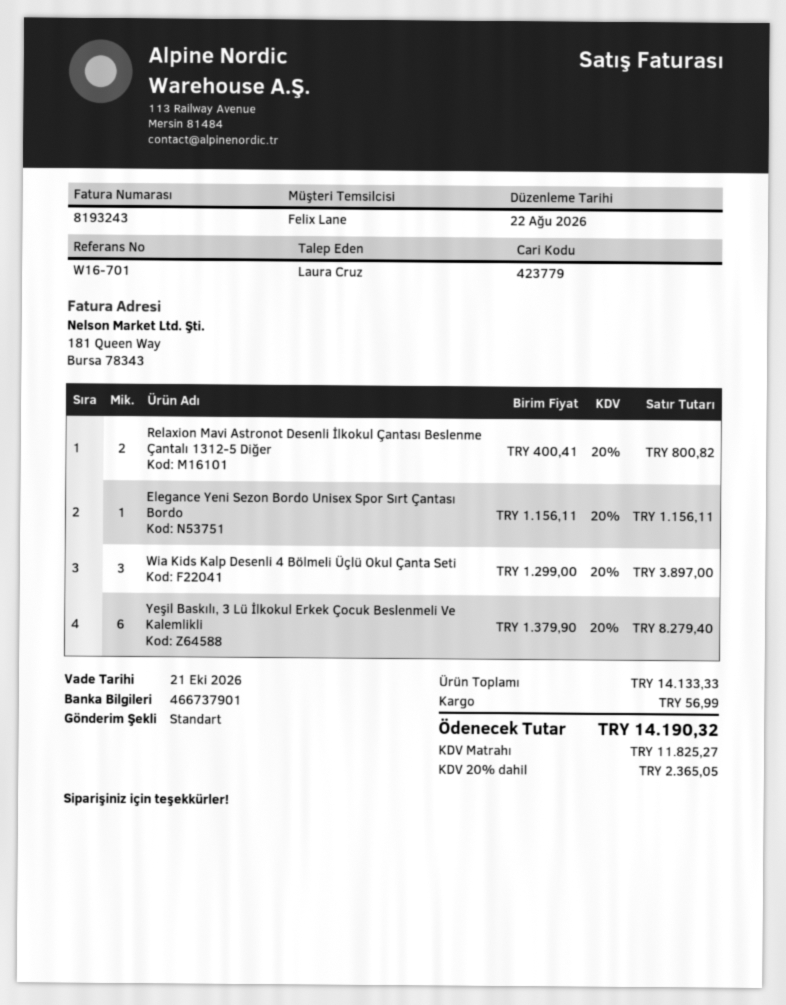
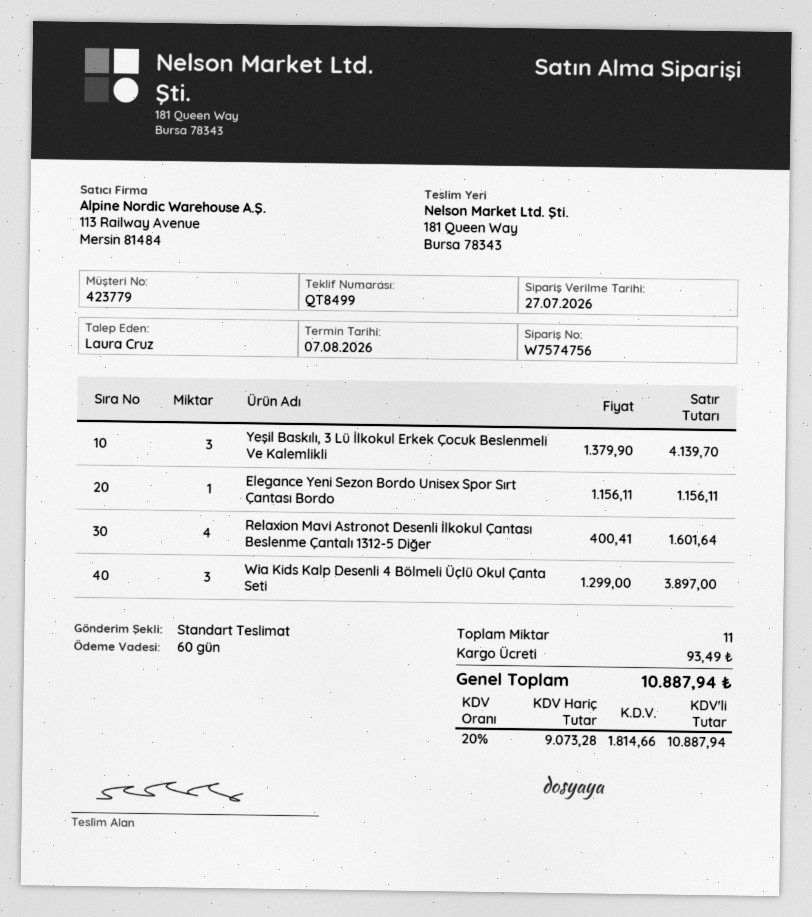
Relaxion Mavi Astronot Desenli İlkokul Çantası Beslenme Çantalı 1312-5 Diğer: 2 x 400.41 = 800.82 -> 4 x 400.41 = 1601.64
Yeşil Baskılı, 3 Lü İlkokul Erkek Çocuk Beslenmeli Ve Kalemlikli: 6 x 1379.90 = 8279.40 -> 3 x 1379.90 = 4139.70
shipping: 56.99 -> 93.49
net: 11825.27 -> 9073.28
tax: 20% = 2365.05 -> 20% = 1814.66
total: 14190.32 -> 10887.94

